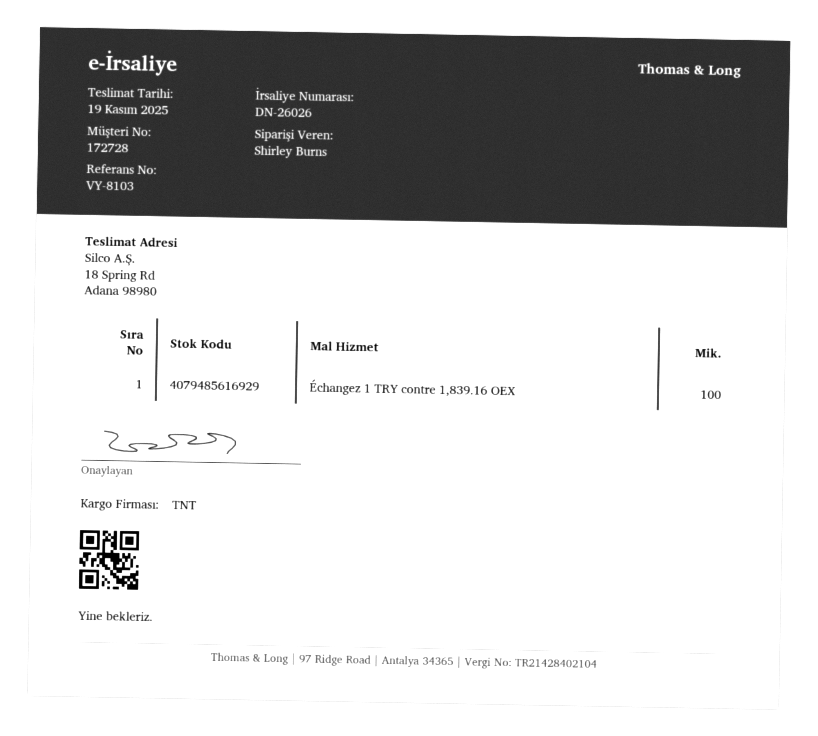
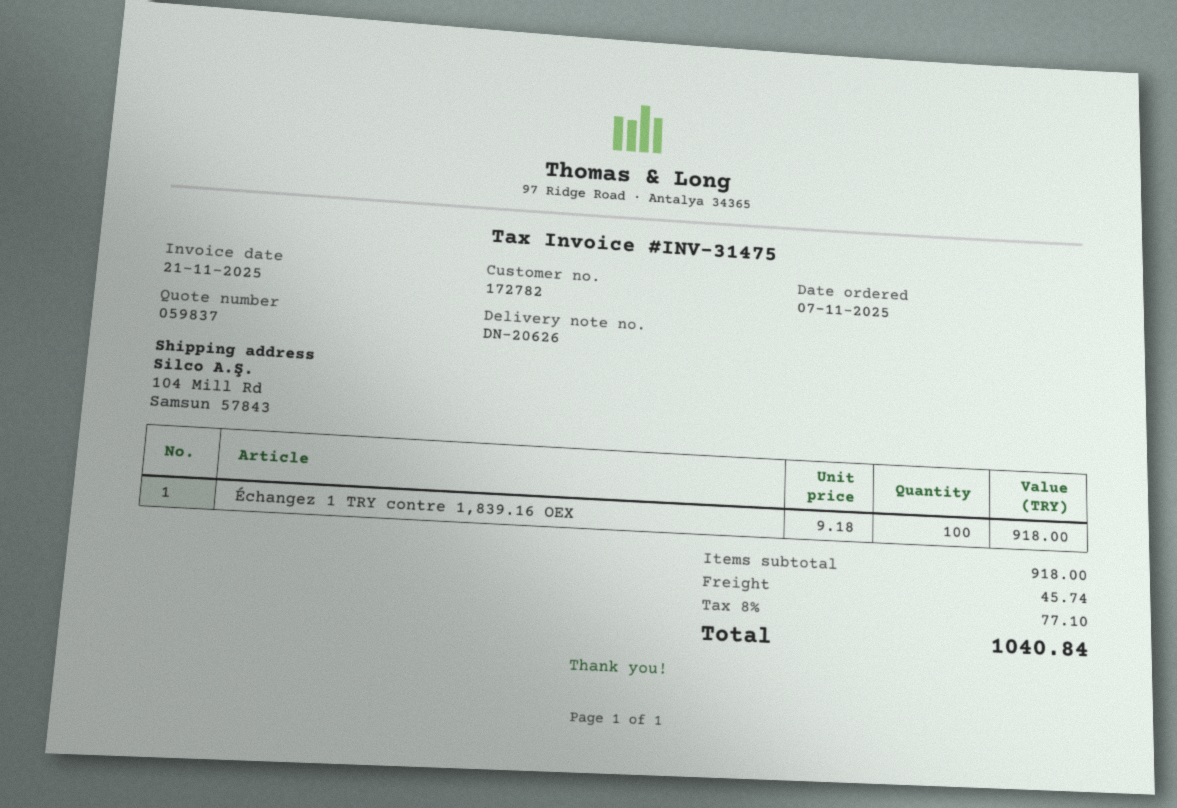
delivery note number: DN-26026 -> DN-20626
customer number: 172728 -> 172782
ship to: 18 Spring Rd, Adana 98980 -> 104 Mill Rd, Samsun 57843

